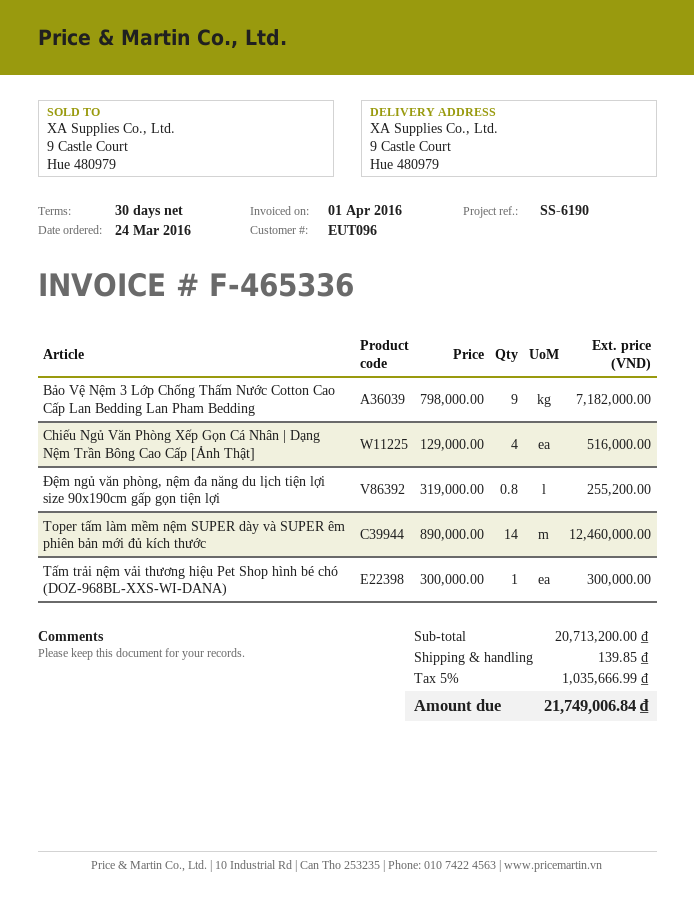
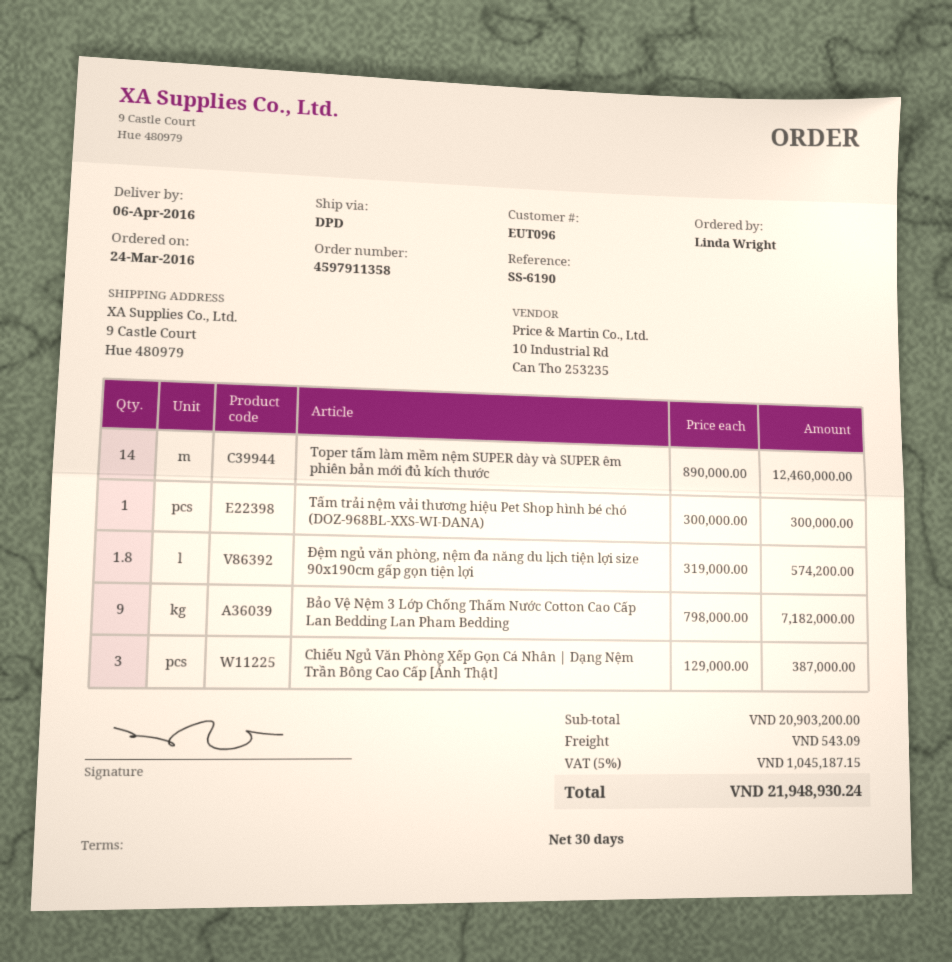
Chiếu Ngủ Văn Phòng Xếp Gọn Cá Nhân | Dạng Nệm Trần Bông Cao Cấp [Ảnh Thật]: 4 x 129000.00 = 516000.00 -> 3 x 129000.00 = 387000.00
Đệm ngủ văn phòng, nệm đa năng du lịch tiện lợi size 90x190cm gấp gọn tiện lợi: 0.8 x 319000.00 = 255200.00 -> 1.8 x 319000.00 = 574200.00
subtotal: 20713200.00 -> 20903200.00
shipping: 139.85 -> 543.09
tax: 5% = 1035666.99 -> 5% = 1045187.15
total: 21749006.84 -> 21948930.24

